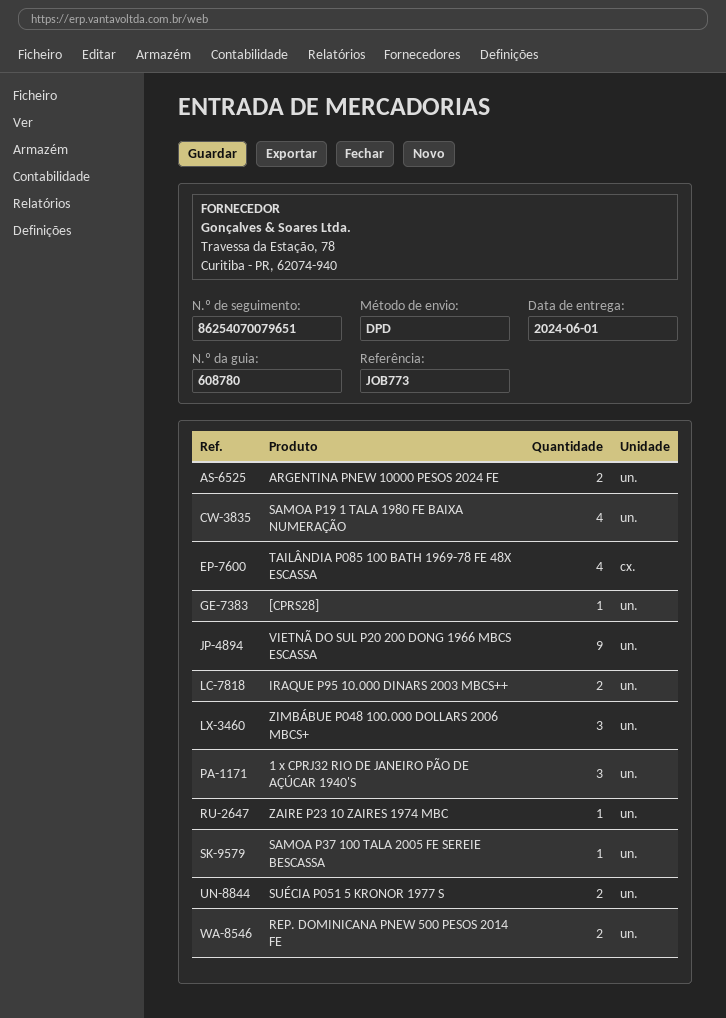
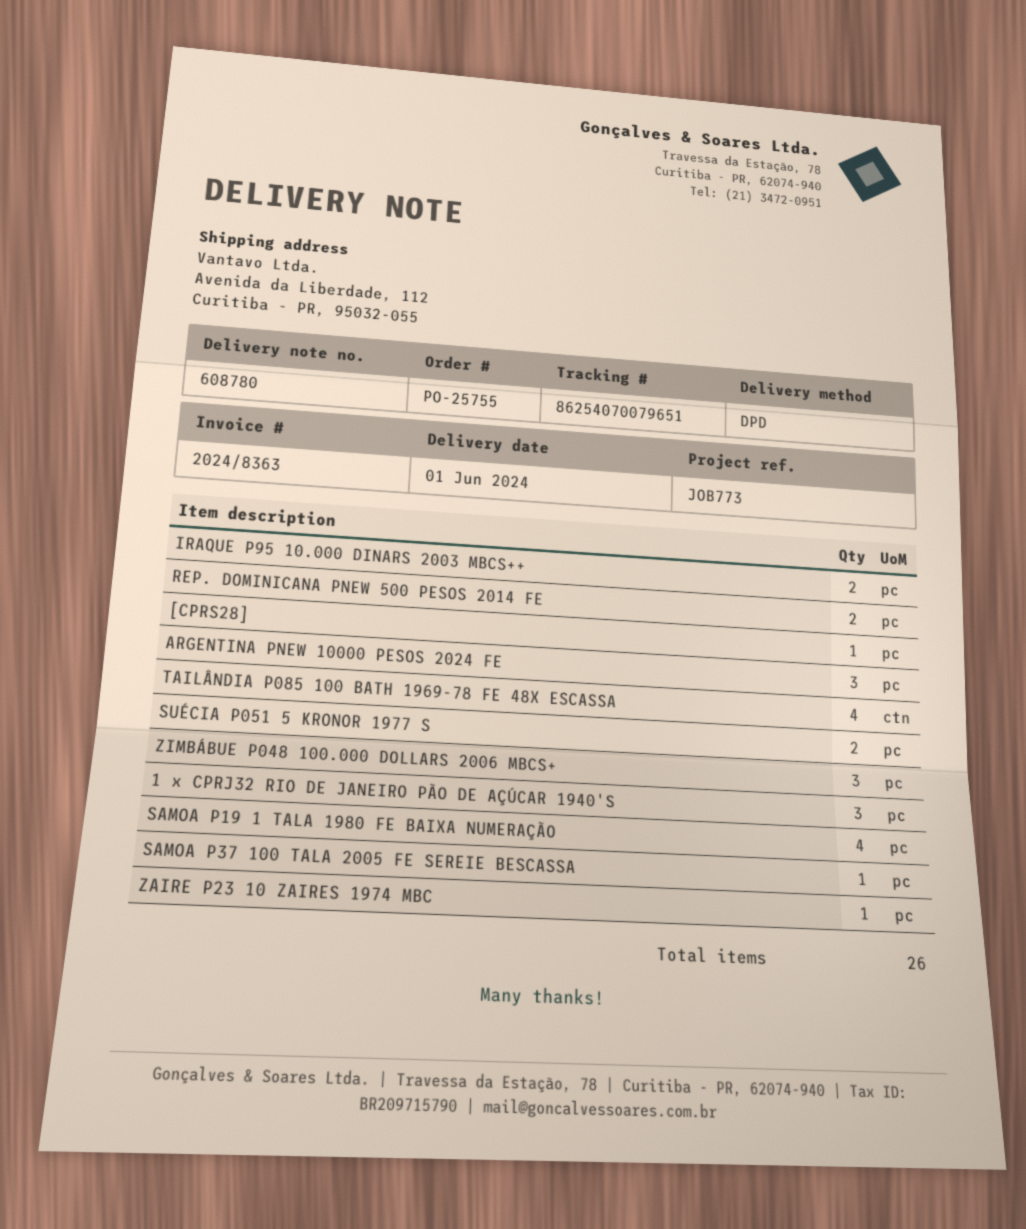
ARGENTINA PNEW 10000 PESOS 2024 FE: 2 -> 3
VIETNÃ DO SUL P20 200 DONG 1966 MBCS ESCASSA: 9 -> none

